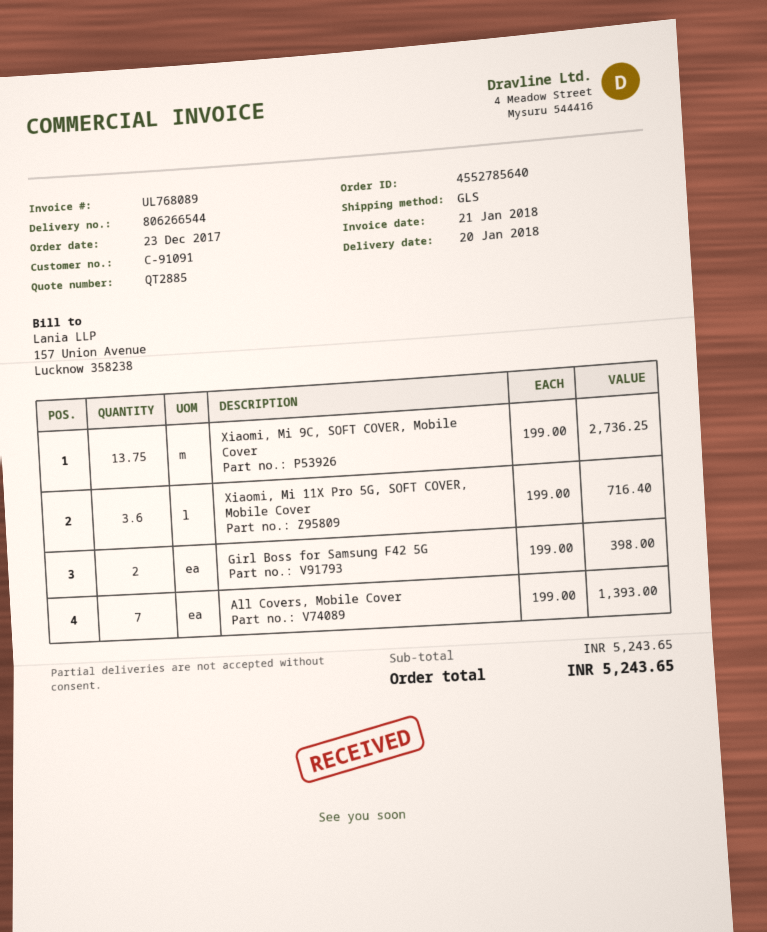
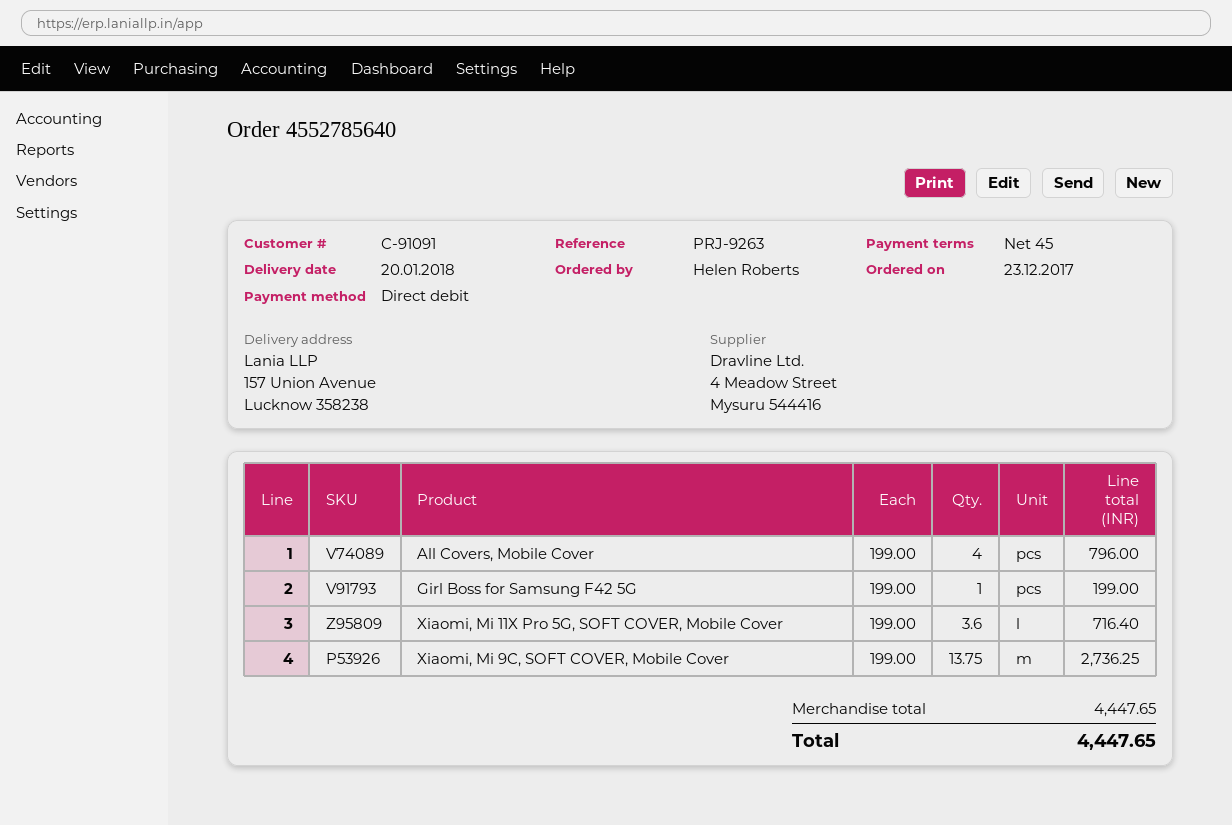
Girl Boss for Samsung F42 5G: 2 x 199.00 = 398.00 -> 1 x 199.00 = 199.00
All Covers, Mobile Cover: 7 x 199.00 = 1393.00 -> 4 x 199.00 = 796.00
subtotal: 5243.65 -> 4447.65
total: 5243.65 -> 4447.65

